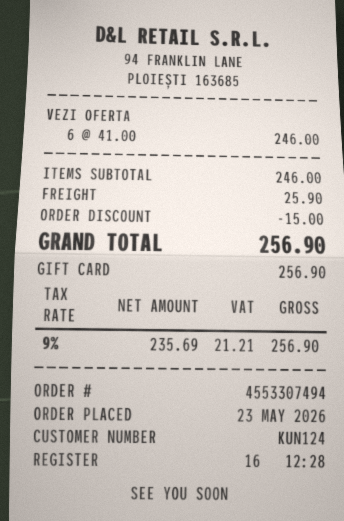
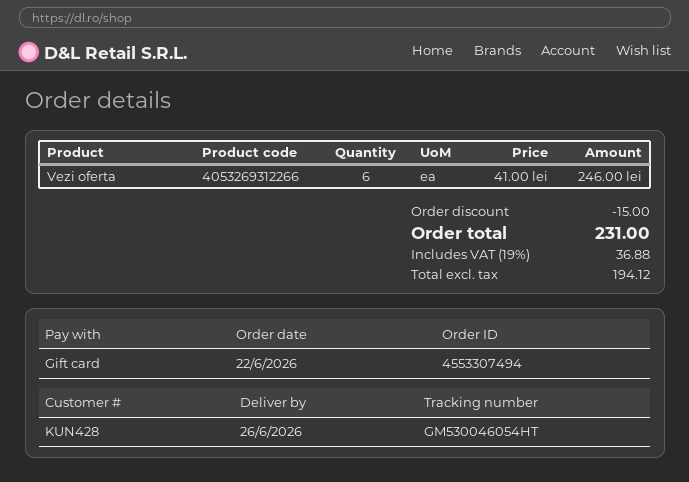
order date: 2026-05-23 -> 2026-06-22
customer number: KUN124 -> KUN428
shipping: 25.90 -> none
net: 235.69 -> 194.12
tax: 9% = 21.21 -> 19% = 36.88
total: 256.90 -> 231.00

